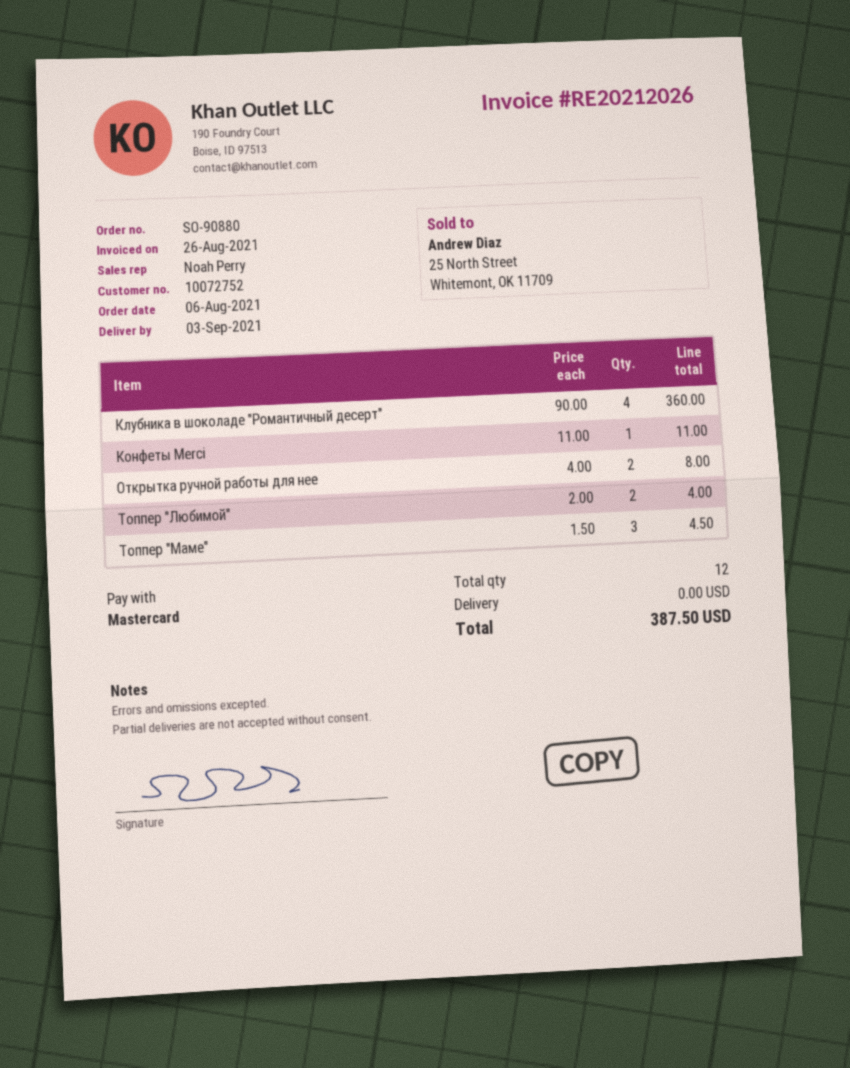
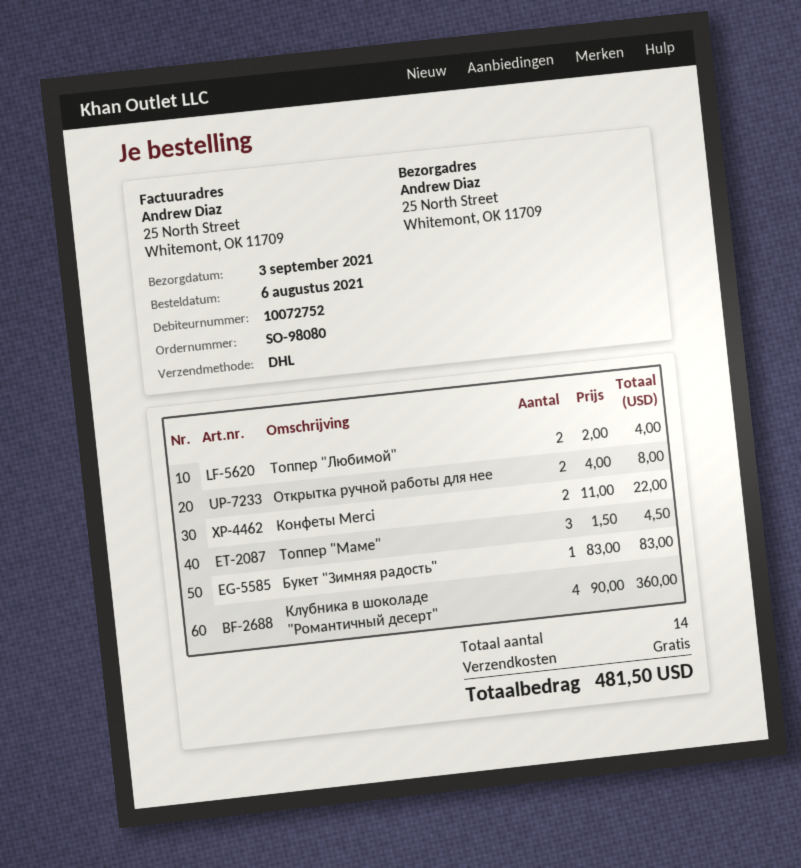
order number: SO-90880 -> SO-98080
Конфеты Merci: 1 x 11.00 = 11.00 -> 2 x 11.00 = 22.00
Букет "Зимняя радость": none -> 1 x 83.00 = 83.00
total quantity: 12 -> 14
total: 387.50 -> 481.50

